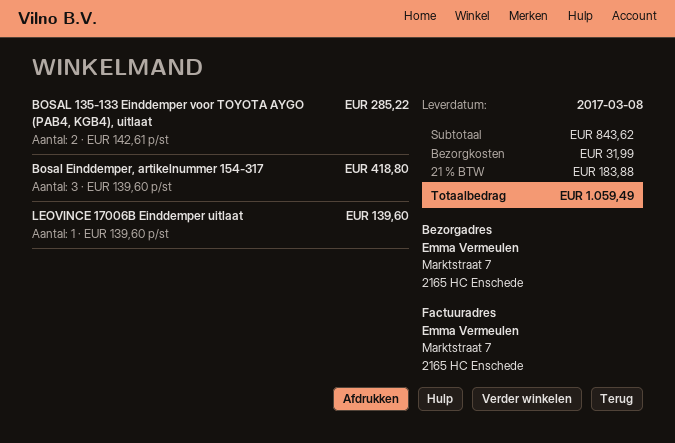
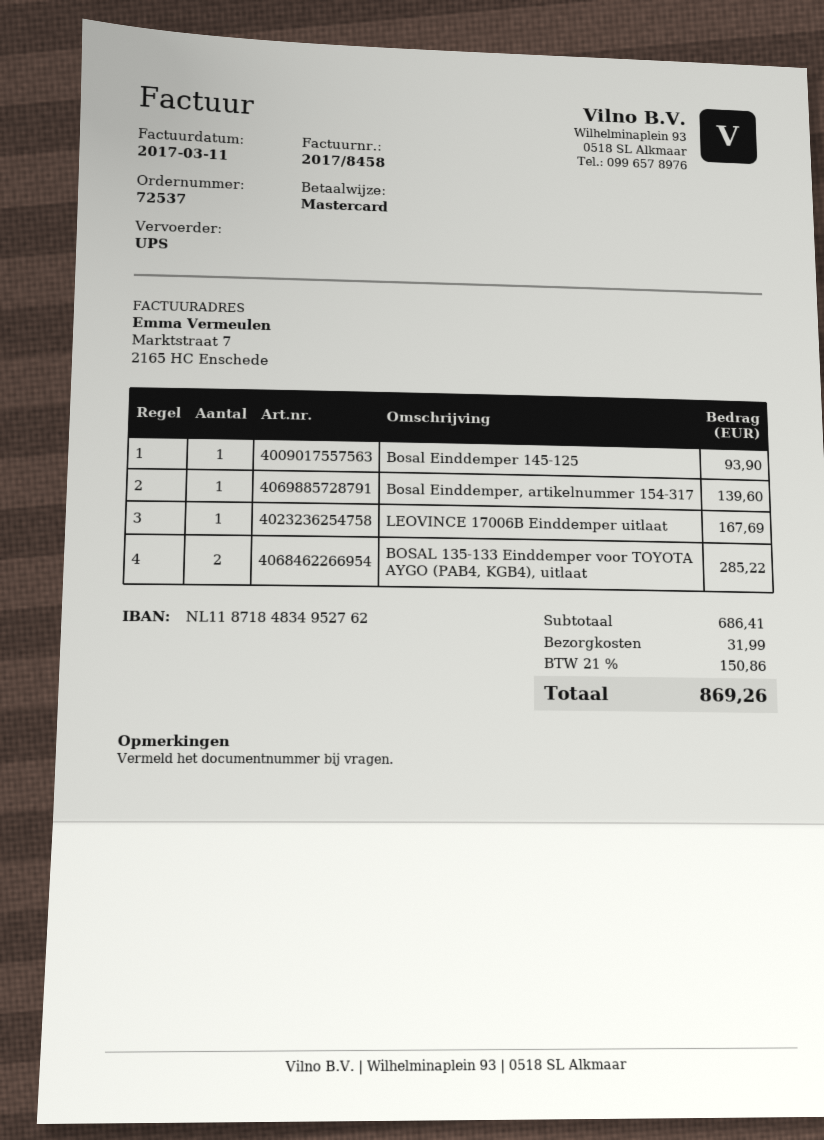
Bosal Einddemper, artikelnummer 154-317: 3 for 418.80 -> 1 for 139.60
LEOVINCE 17006B Einddemper uitlaat: 1 for 139.60 -> 1 for 167.69
Bosal Einddemper 145-125: none -> 1 for 93.90
subtotal: 843.62 -> 686.41
tax: 21% = 183.88 -> 21% = 150.86
total: 1059.49 -> 869.26

